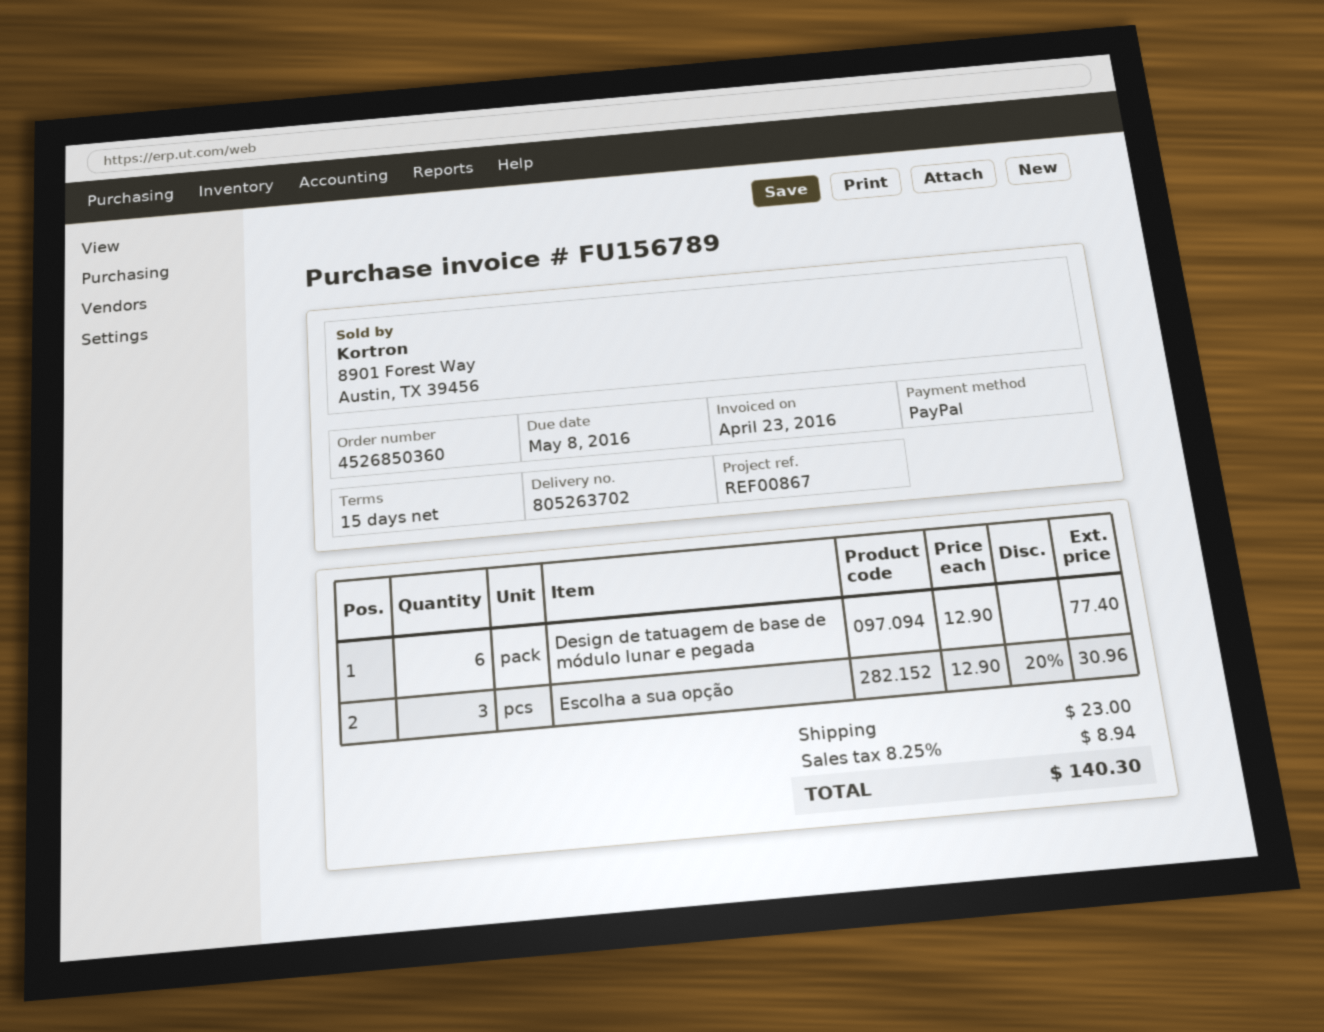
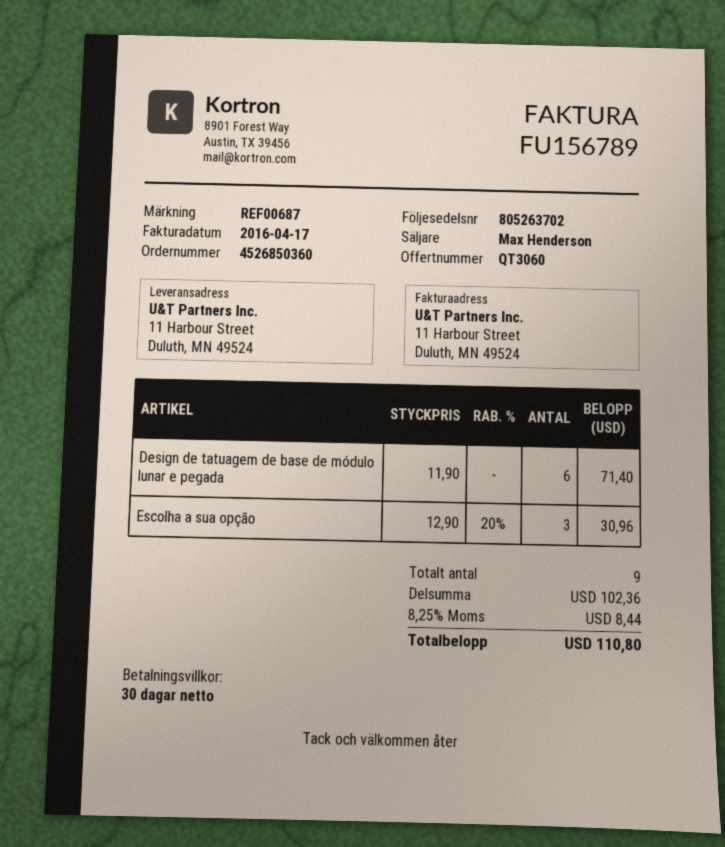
invoice date: 2016-04-23 -> 2016-04-17
payment terms: 15 days -> 30 days
reference: REF00867 -> REF00687
Design de tatuagem de base de módulo lunar e pegada: 6 x 12.90 = 77.40 -> 6 x 11.90 = 71.40
shipping: 23.00 -> none
tax: 8.25% = 8.94 -> 8.25% = 8.44
total: 140.30 -> 110.80

